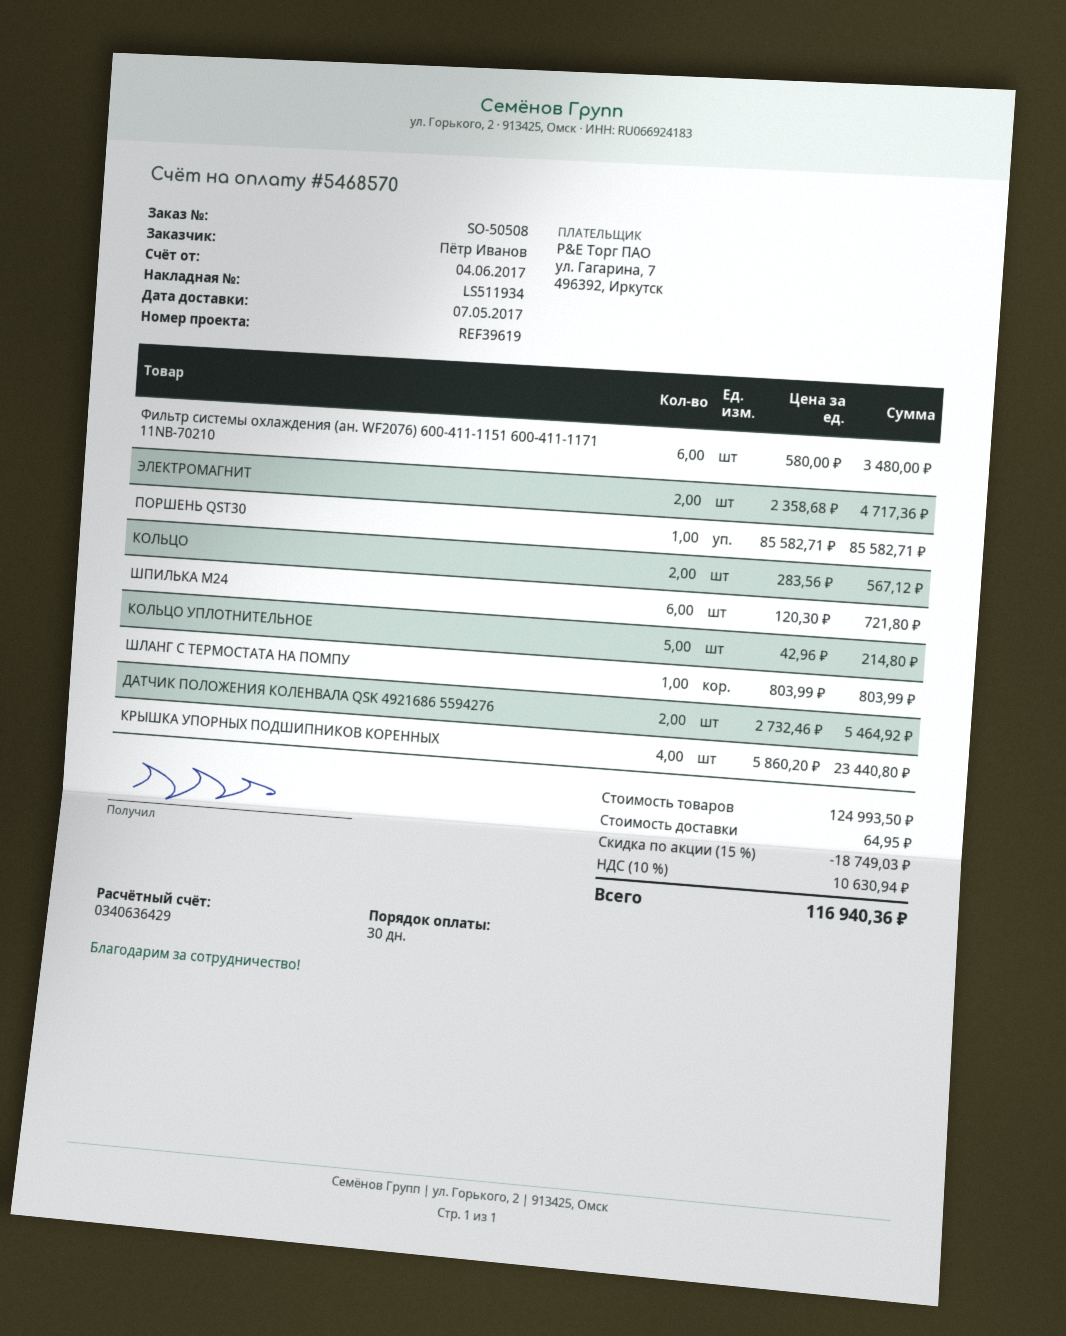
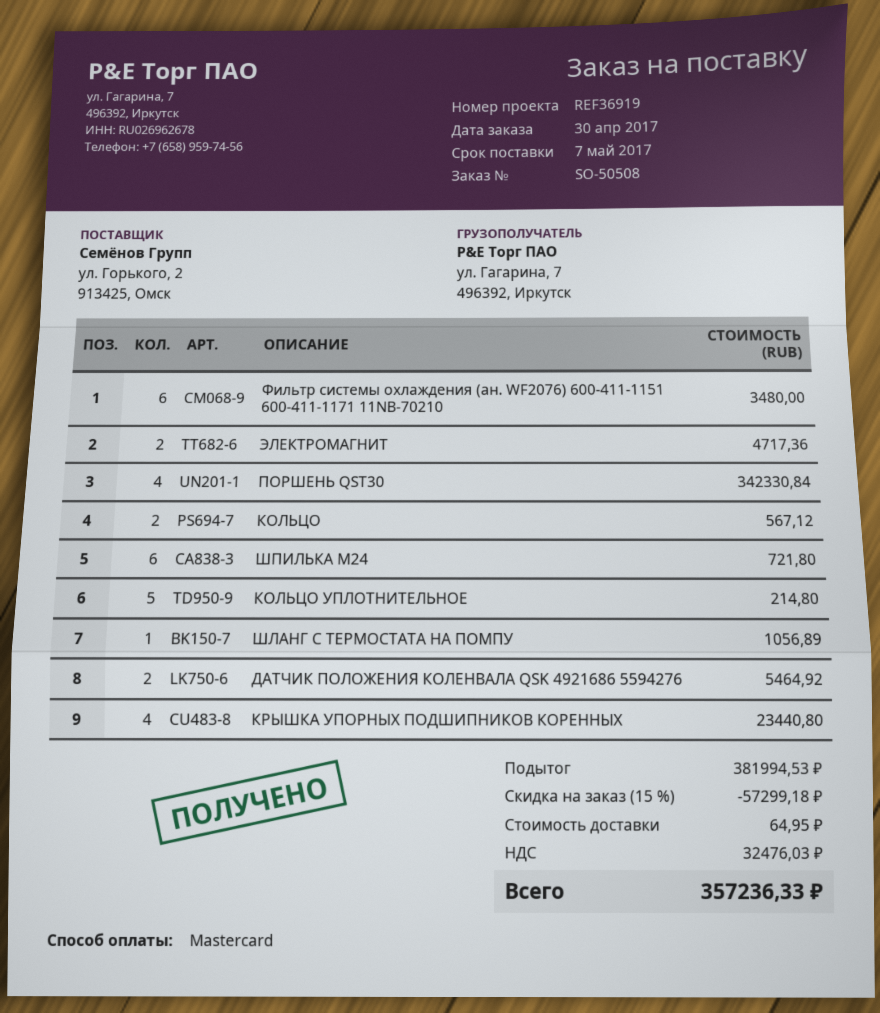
reference: REF39619 -> REF36919
ПОРШЕНЬ QST30: 1 for 85582.71 -> 4 for 342330.84
ШЛАНГ С ТЕРМОСТАТА НА ПОМПУ: 1 for 803.99 -> 1 for 1056.89
subtotal: 124993.50 -> 381994.53
discount: 15% = 18749.03 -> 15% = 57299.18
tax: 10630.94 -> 32476.03
total: 116940.36 -> 357236.33

